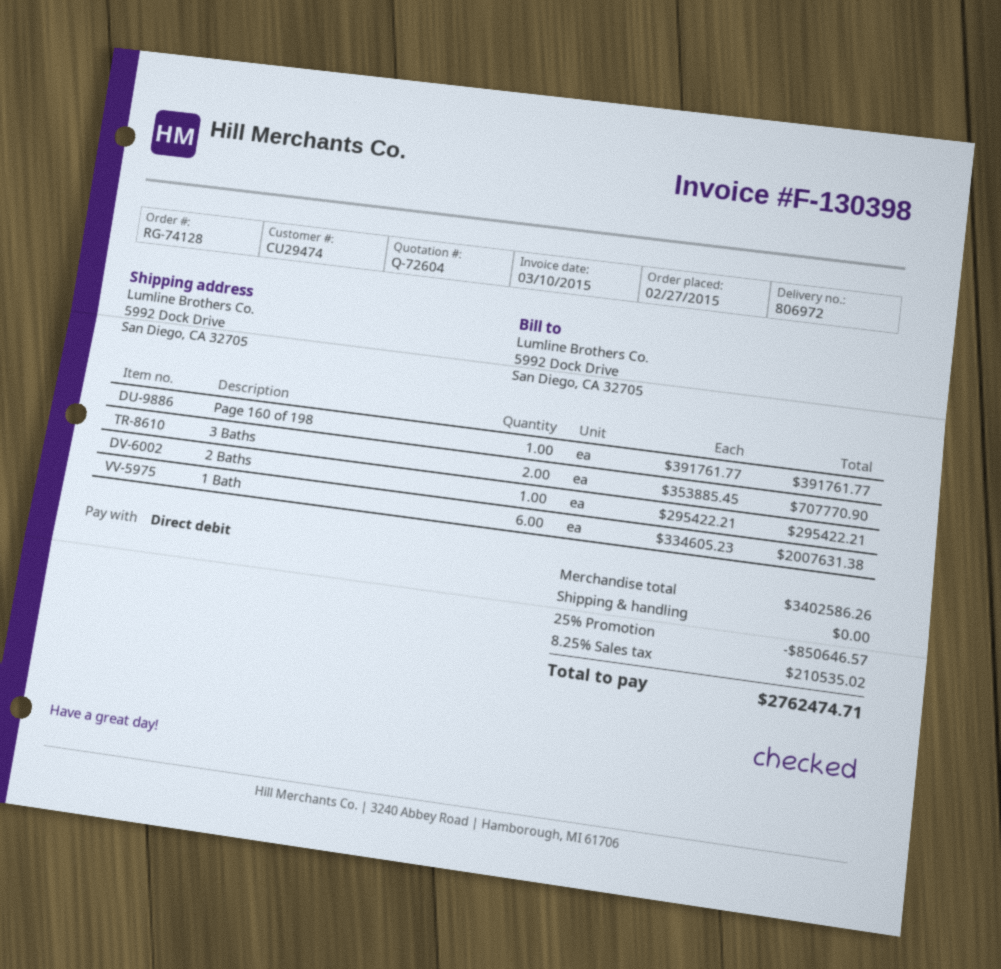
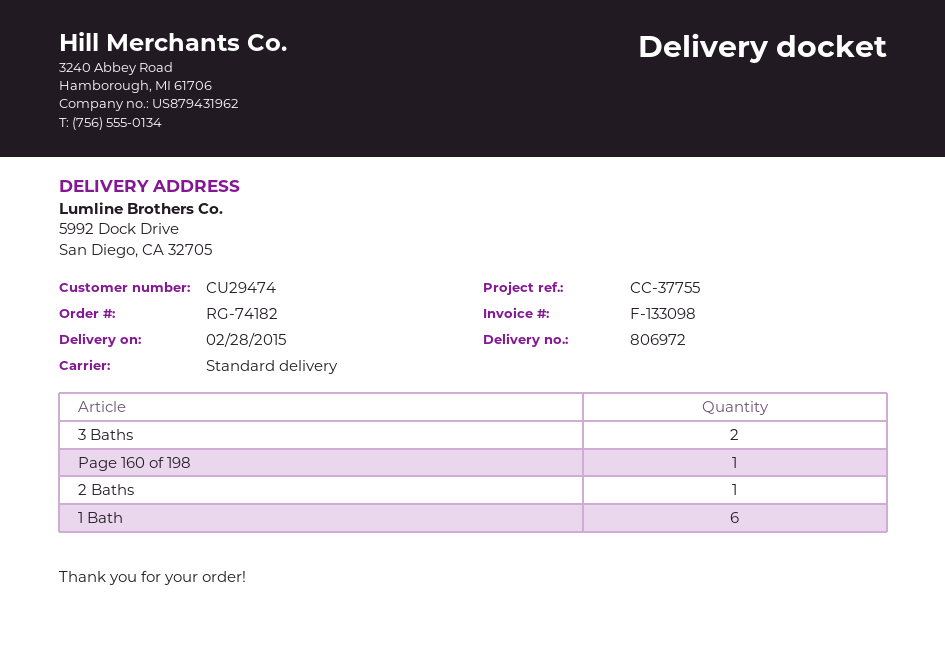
order number: RG-74128 -> RG-74182
invoice number: F-130398 -> F-133098

